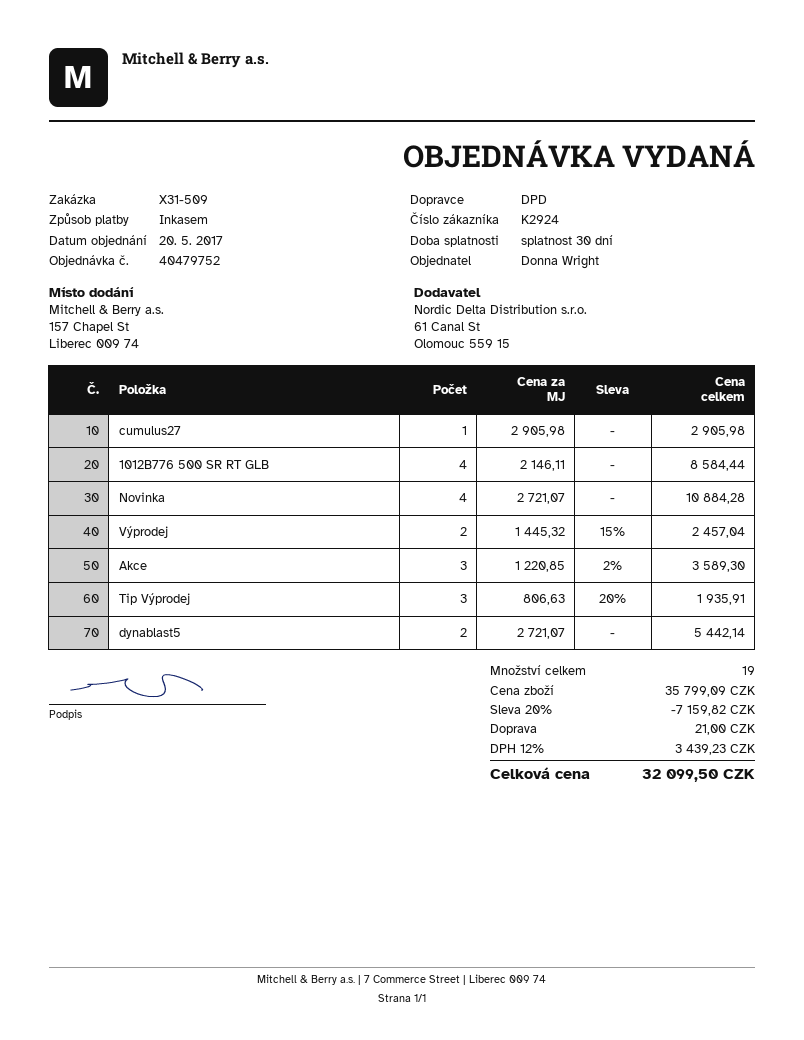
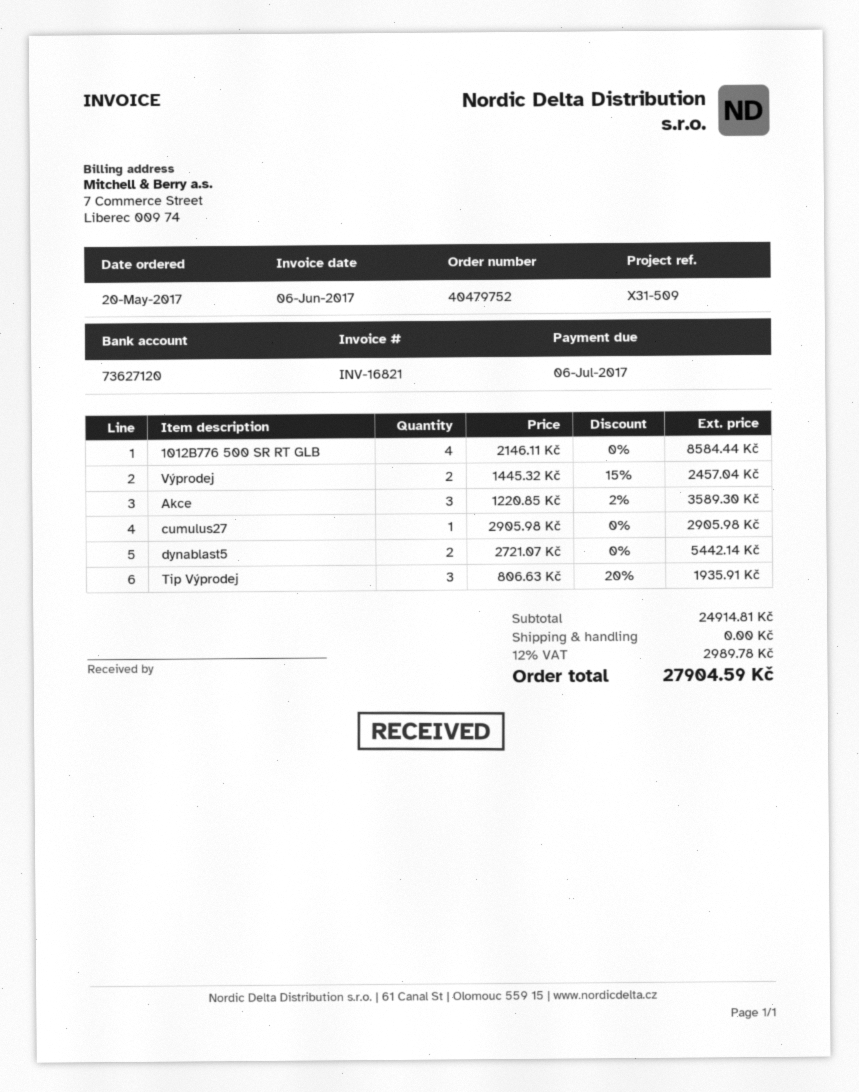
Novinka: 4 x 2721.07 = 10884.28 -> none
subtotal: 35799.09 -> 24914.81
discount: 20% = 7159.82 -> none
shipping: 21.00 -> 0.00
tax: 12% = 3439.23 -> 12% = 2989.78
total: 32099.50 -> 27904.59

